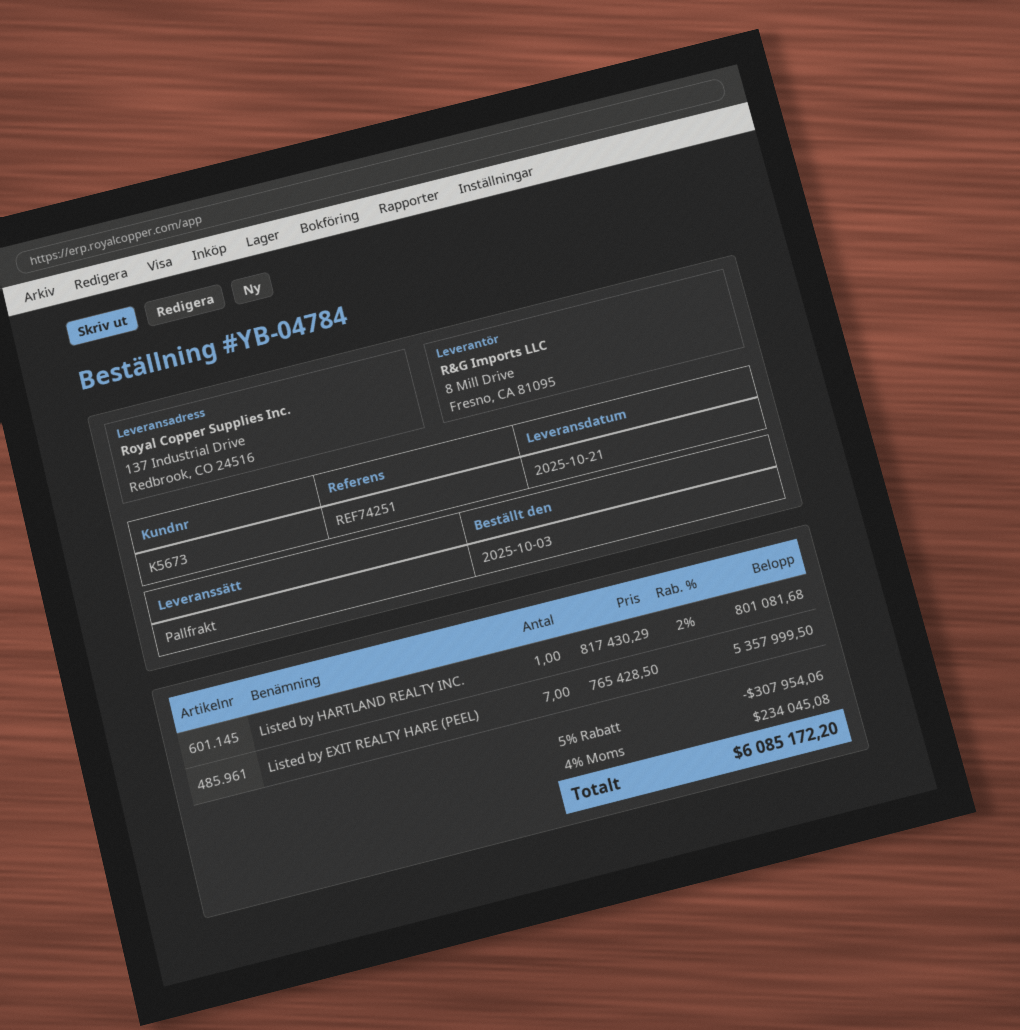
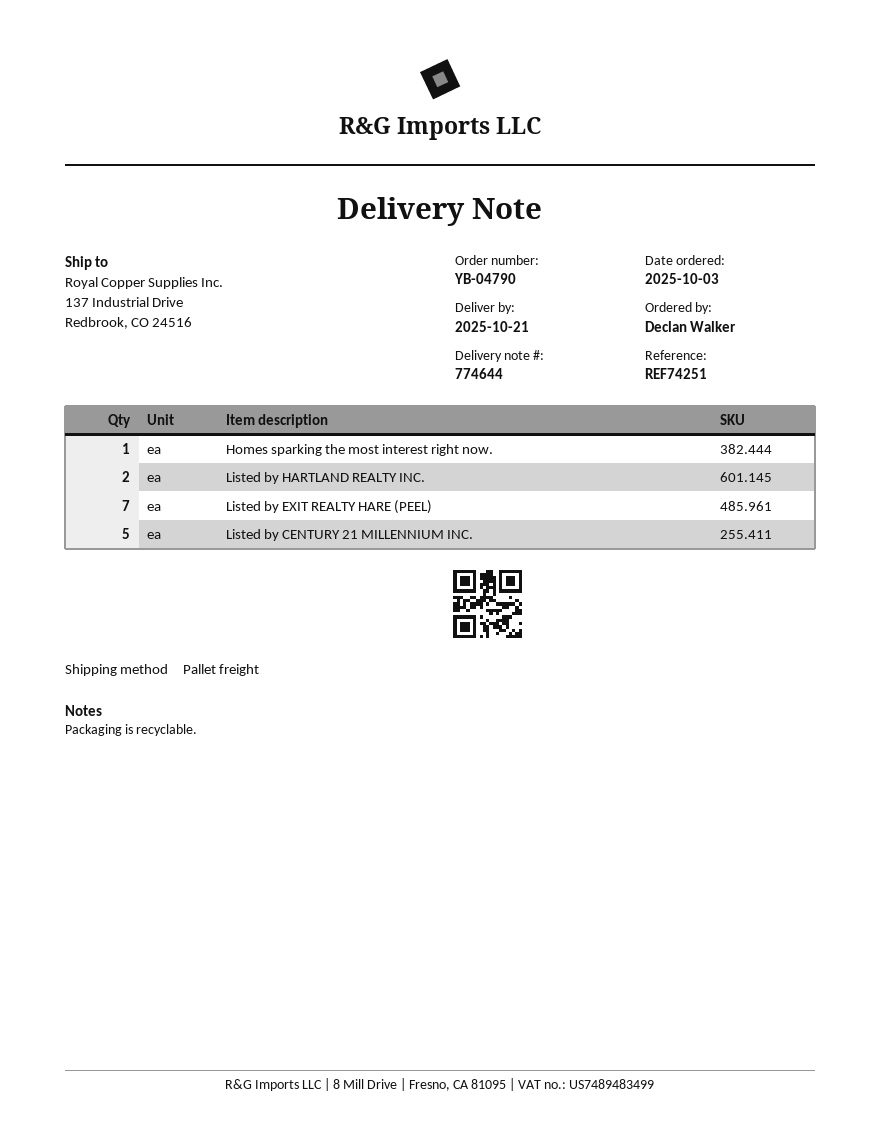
order number: YB-04784 -> YB-04790
Listed by HARTLAND REALTY INC.: 1 -> 2
Homes sparking the most interest right now.: none -> 1
Listed by CENTURY 21 MILLENNIUM INC.: none -> 5

